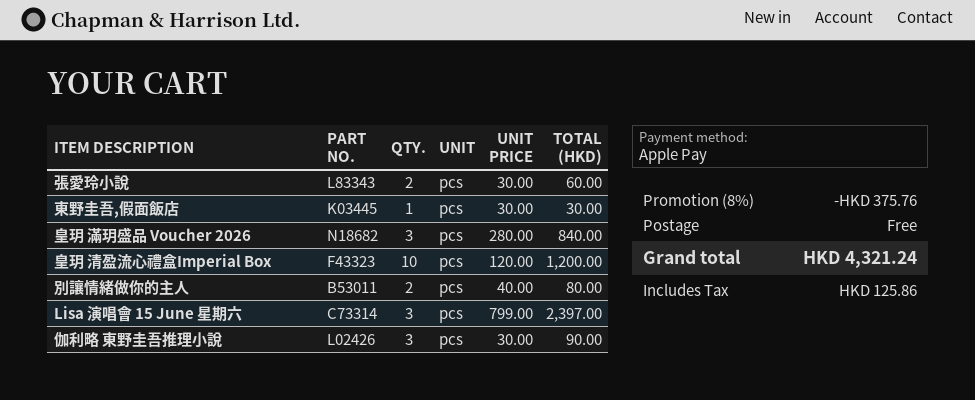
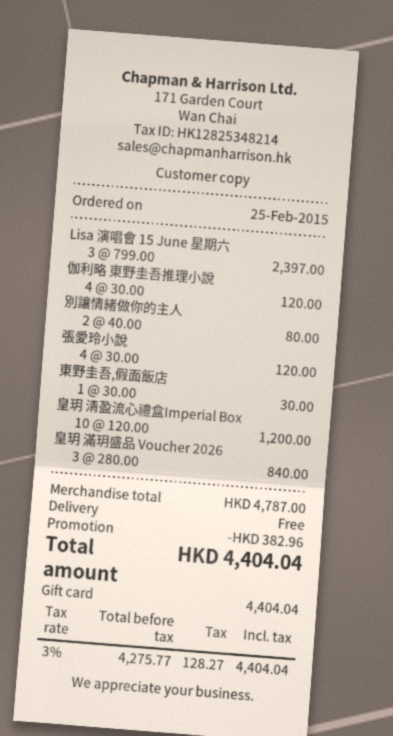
payment method: Apple Pay -> gift card
張愛玲小說: 2 x 30.00 = 60.00 -> 4 x 30.00 = 120.00
伽利略 東野圭吾推理小說: 3 x 30.00 = 90.00 -> 4 x 30.00 = 120.00
discount: 375.76 -> 382.96
tax: 125.86 -> 128.27
total: 4321.24 -> 4404.04

